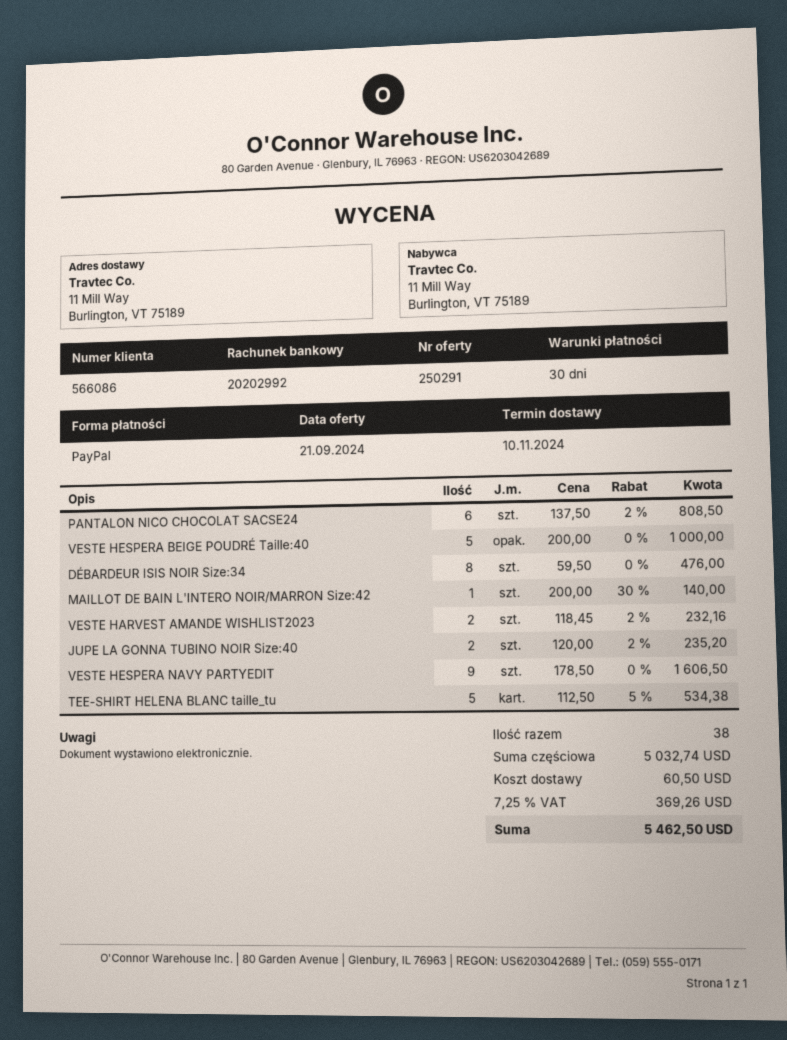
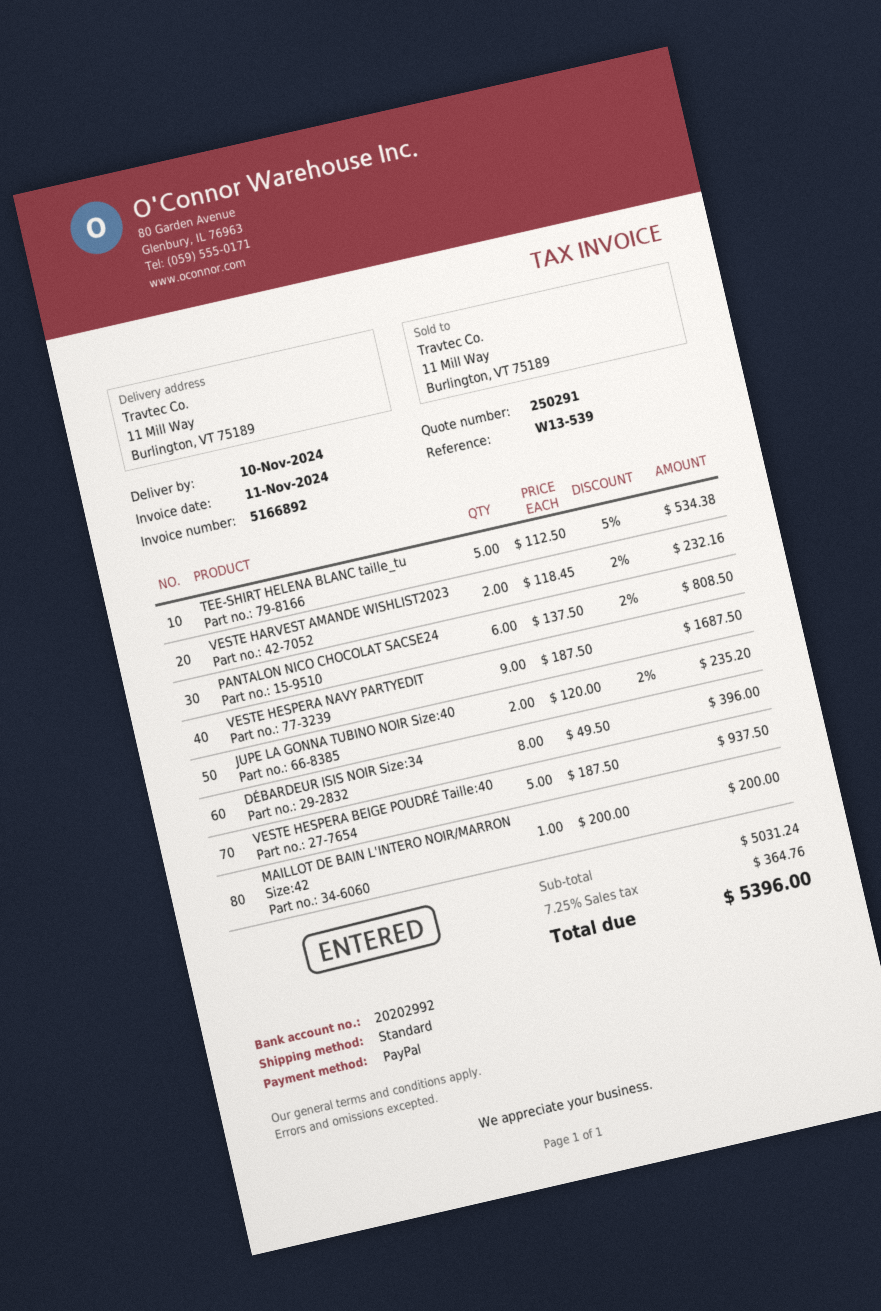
VESTE HESPERA BEIGE POUDRÉ Taille:40: 5 x 200.00 = 1000.00 -> 5 x 187.50 = 937.50
DÉBARDEUR ISIS NOIR Size:34: 8 x 59.50 = 476.00 -> 8 x 49.50 = 396.00
MAILLOT DE BAIN L'INTERO NOIR/MARRON Size:42: 1 x 200.00 - 30% = 140.00 -> 1 x 200.00 = 200.00
VESTE HESPERA NAVY PARTYEDIT: 9 x 178.50 = 1606.50 -> 9 x 187.50 = 1687.50
subtotal: 5032.74 -> 5031.24
shipping: 60.50 -> none
tax: 7.25% = 369.26 -> 7.25% = 364.76
total: 5462.50 -> 5396.00

